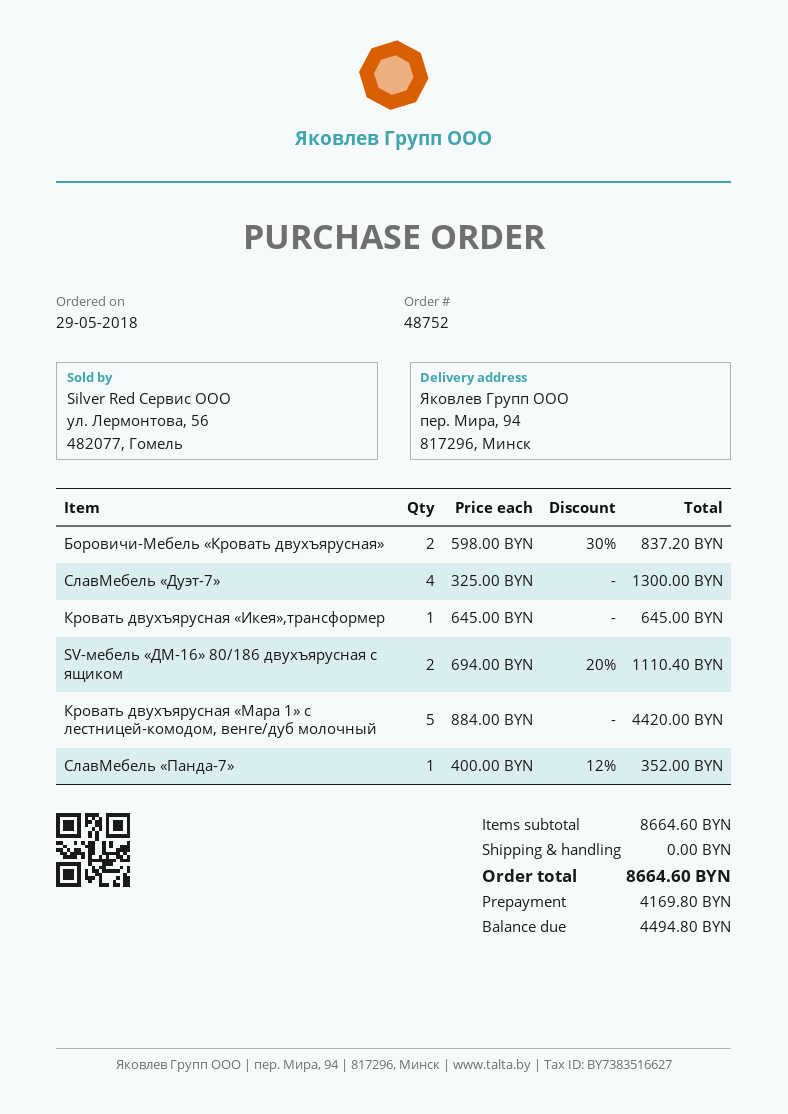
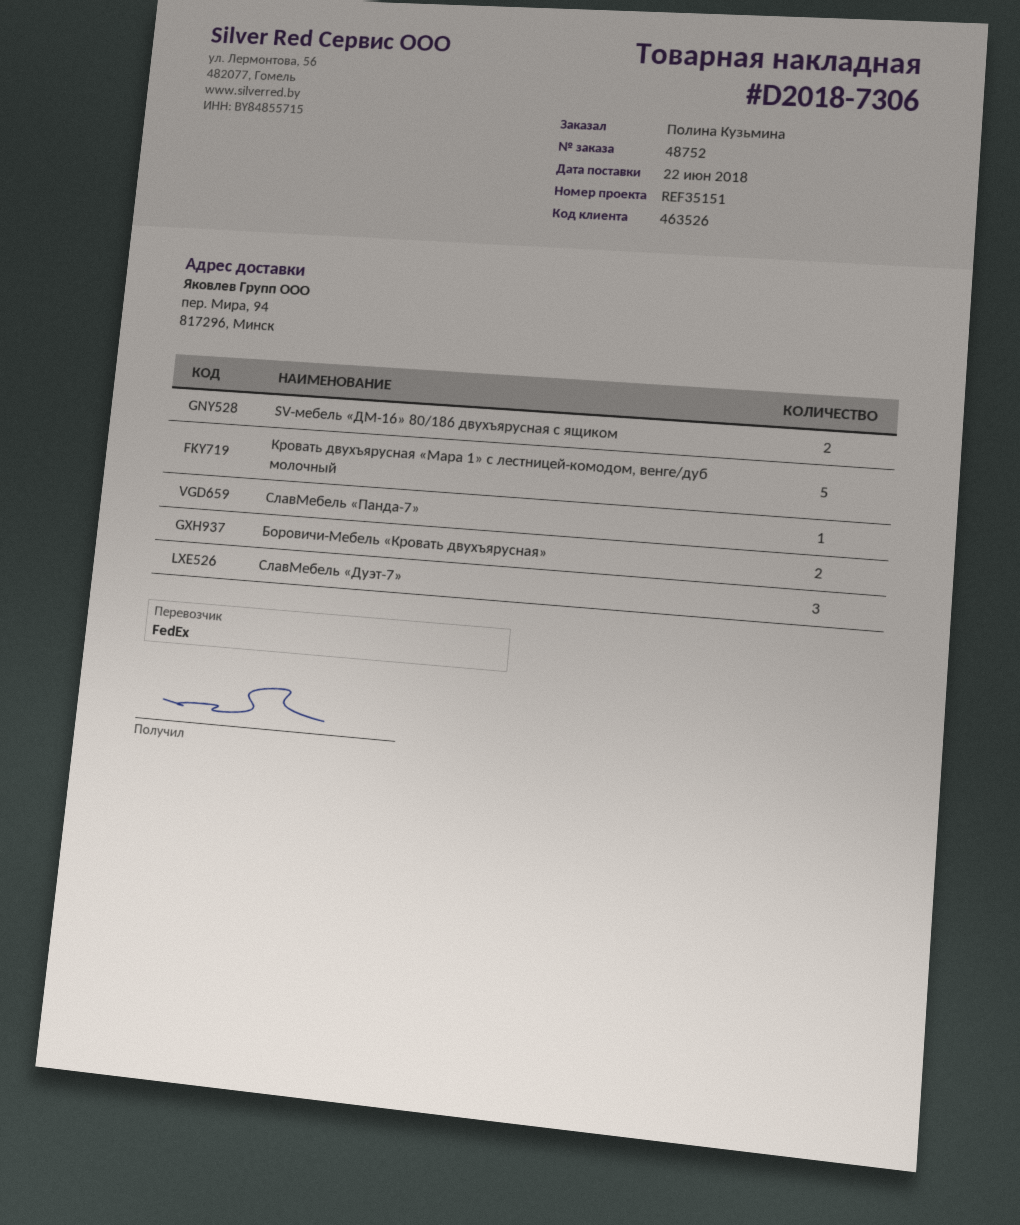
СлавМебель «Дуэт-7»: 4 -> 3
Кровать двухъярусная «Икея»,трансформер: 1 -> none

